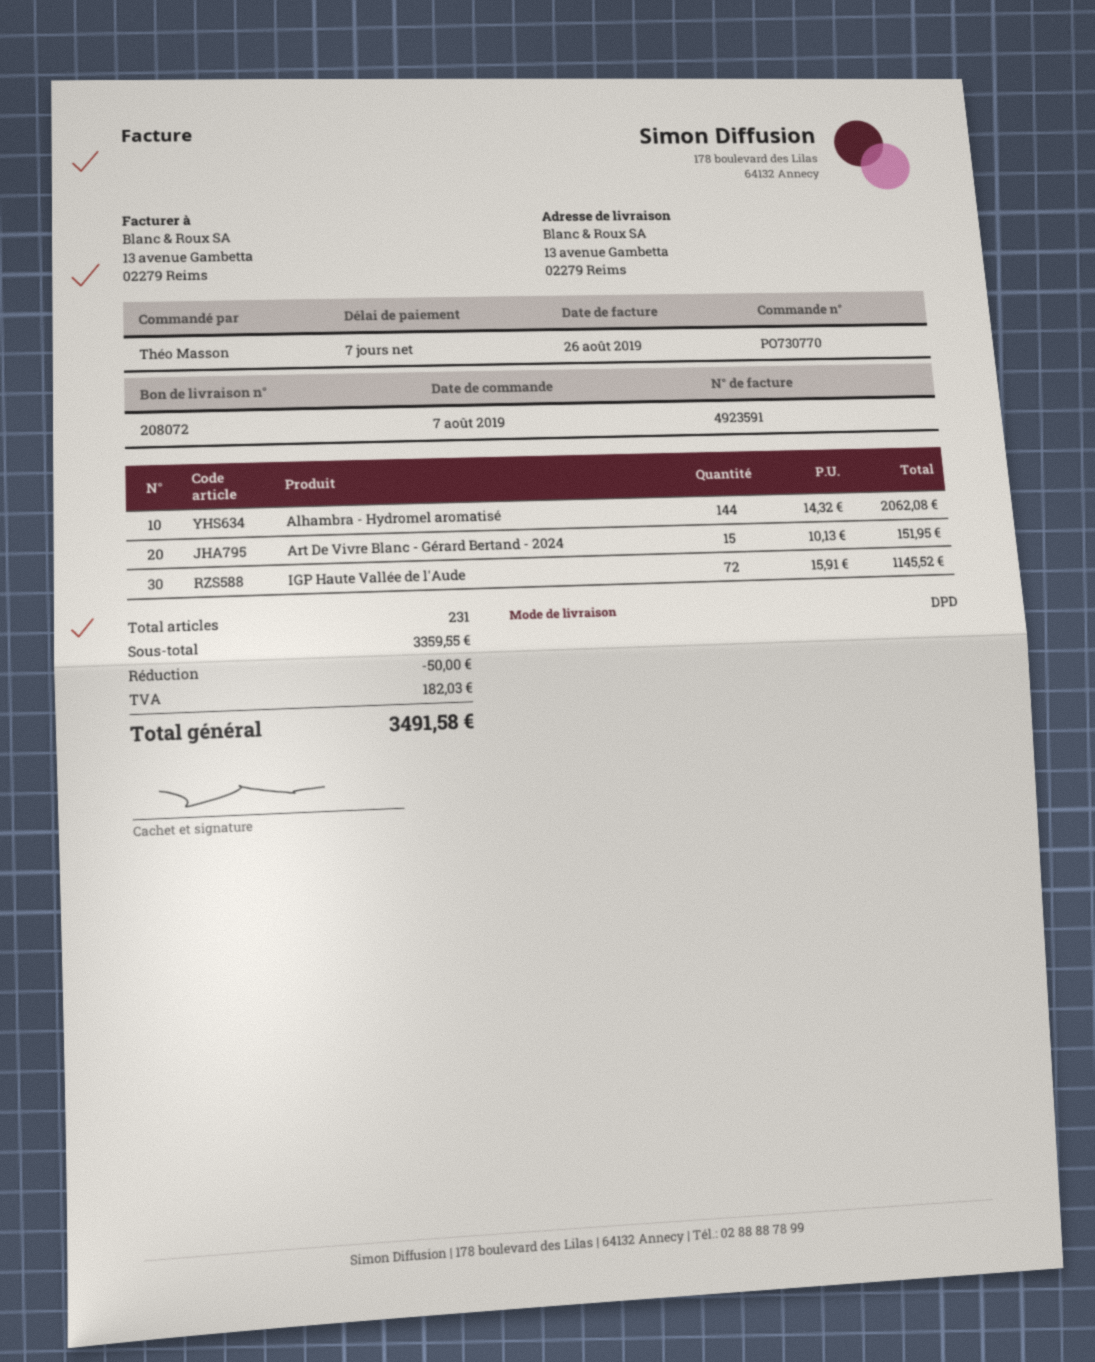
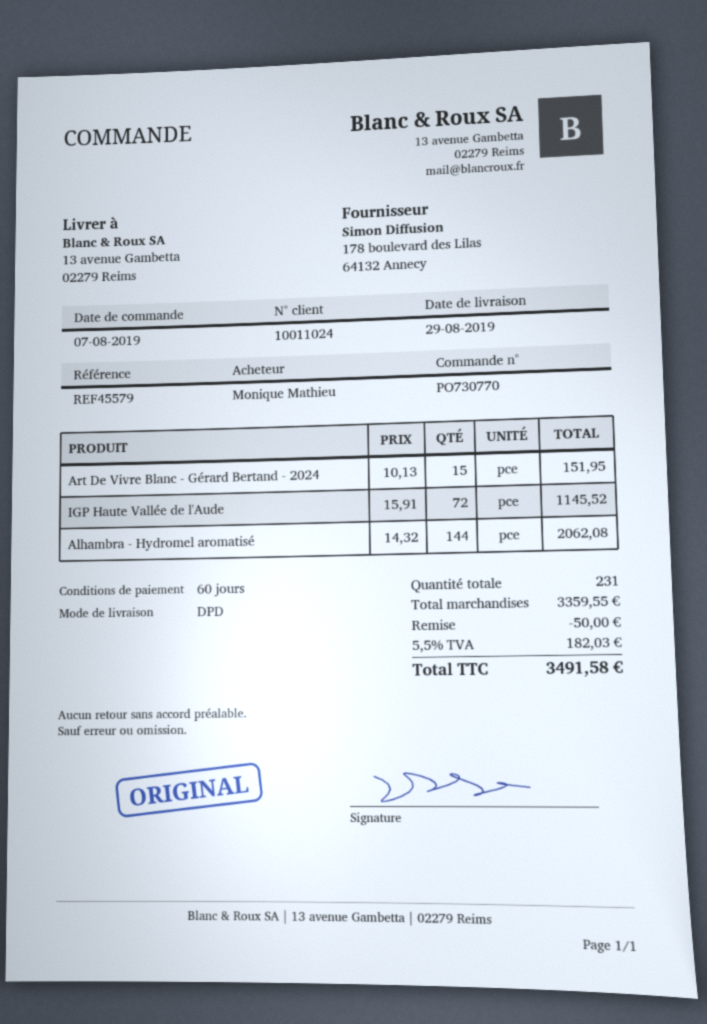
payment terms: 7 days -> 60 days
ordered by: Théo Masson -> Monique Mathieu

